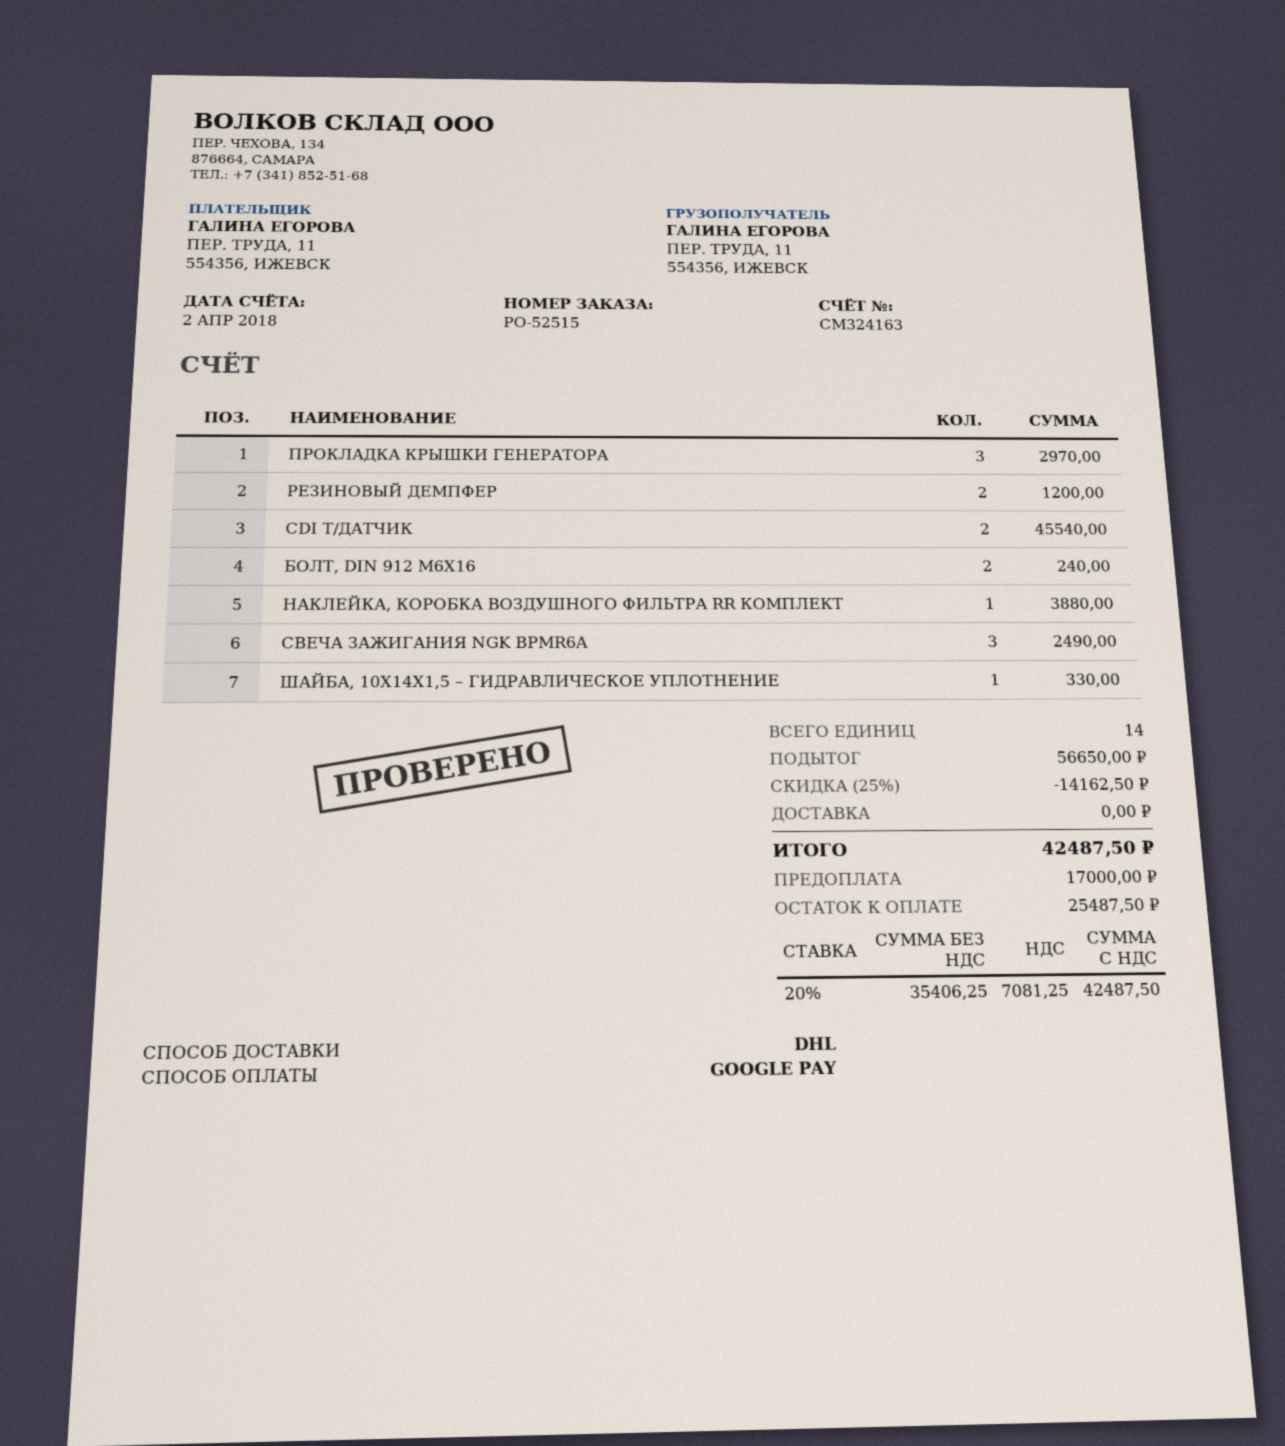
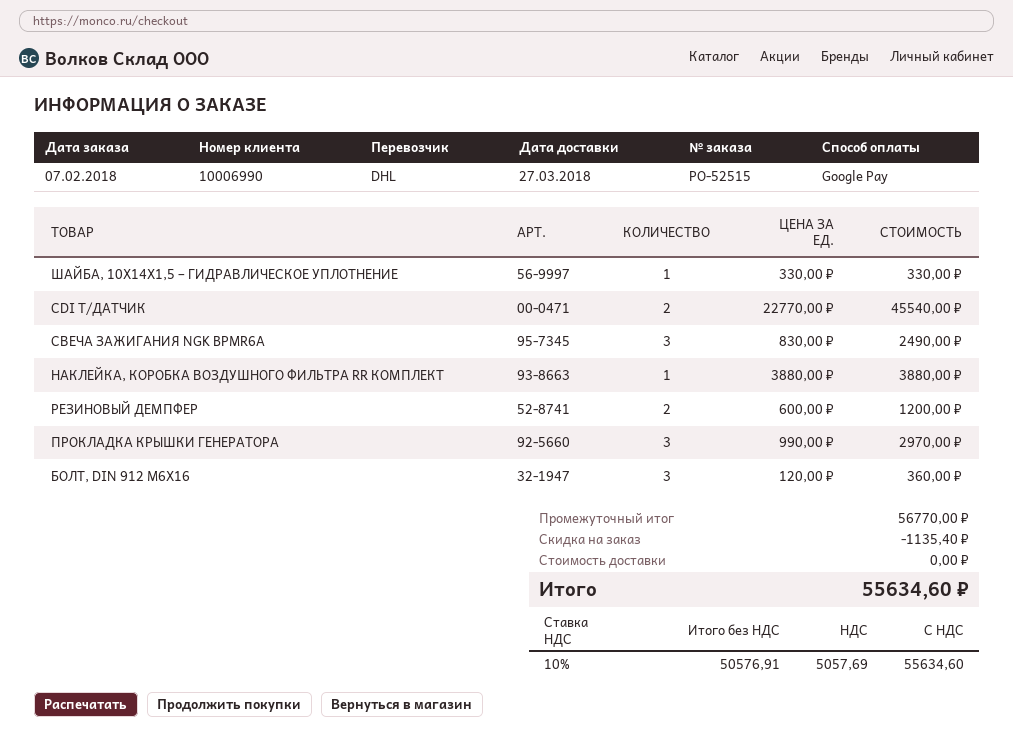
БОЛТ, DIN 912 M6X16: 2 for 240.00 -> 3 for 360.00
subtotal: 56650.00 -> 56770.00
discount: 14162.50 -> 1135.40
net: 35406.25 -> 50576.91
tax: 20% = 7081.25 -> 10% = 5057.69
total: 42487.50 -> 55634.60

